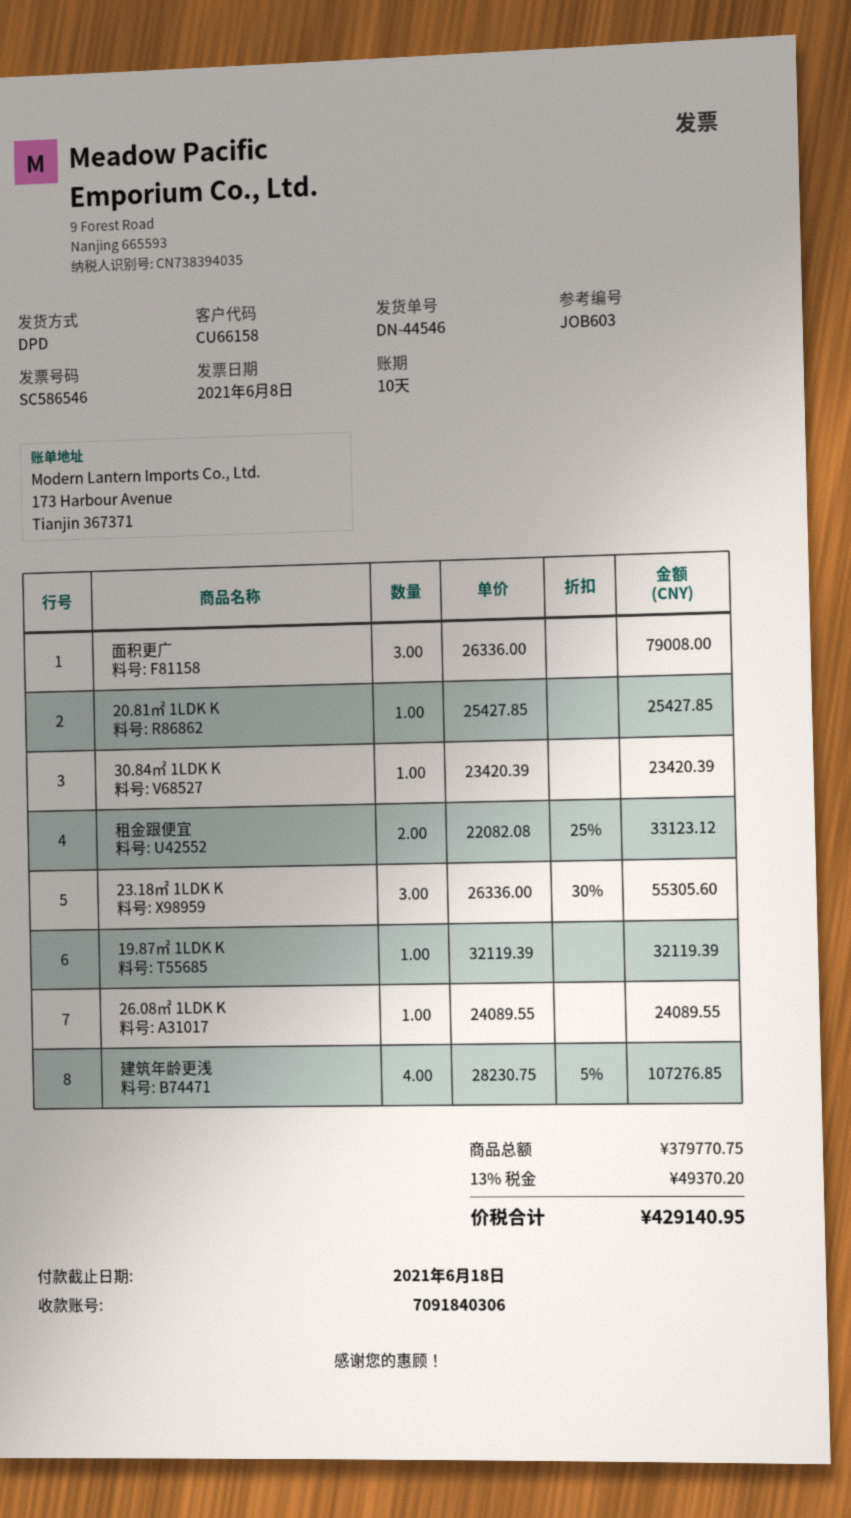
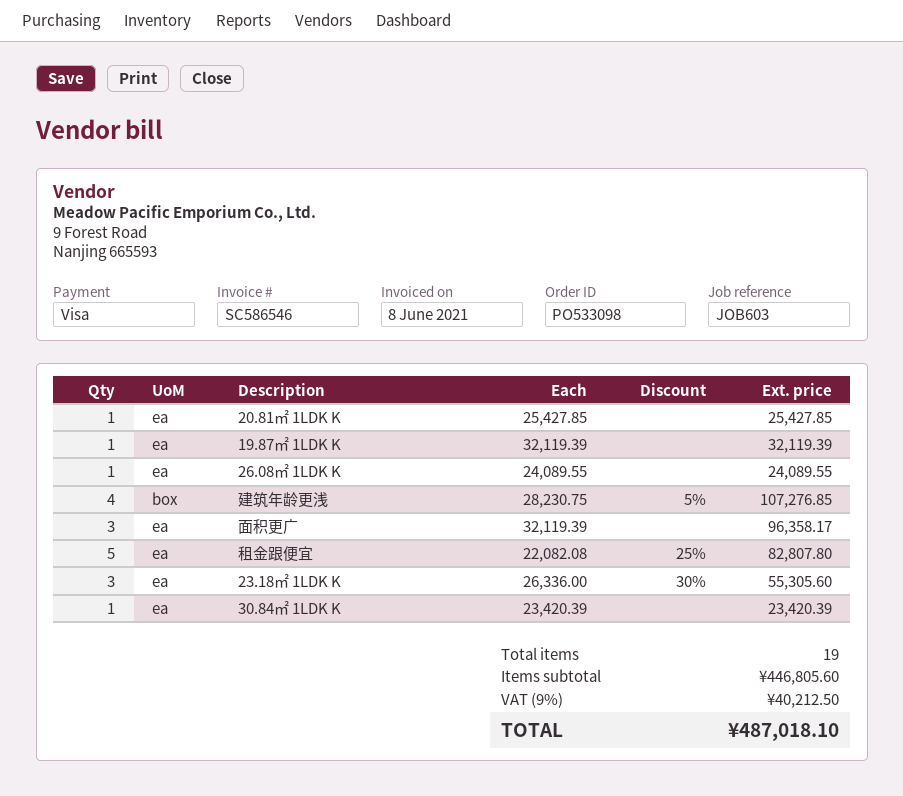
面积更广: 3 x 26336.00 = 79008.00 -> 3 x 32119.39 = 96358.17
租金跟便宜: 2 x 22082.08 - 25% = 33123.12 -> 5 x 22082.08 - 25% = 82807.80
subtotal: 379770.75 -> 446805.60
tax: 13% = 49370.20 -> 9% = 40212.50
total: 429140.95 -> 487018.10

